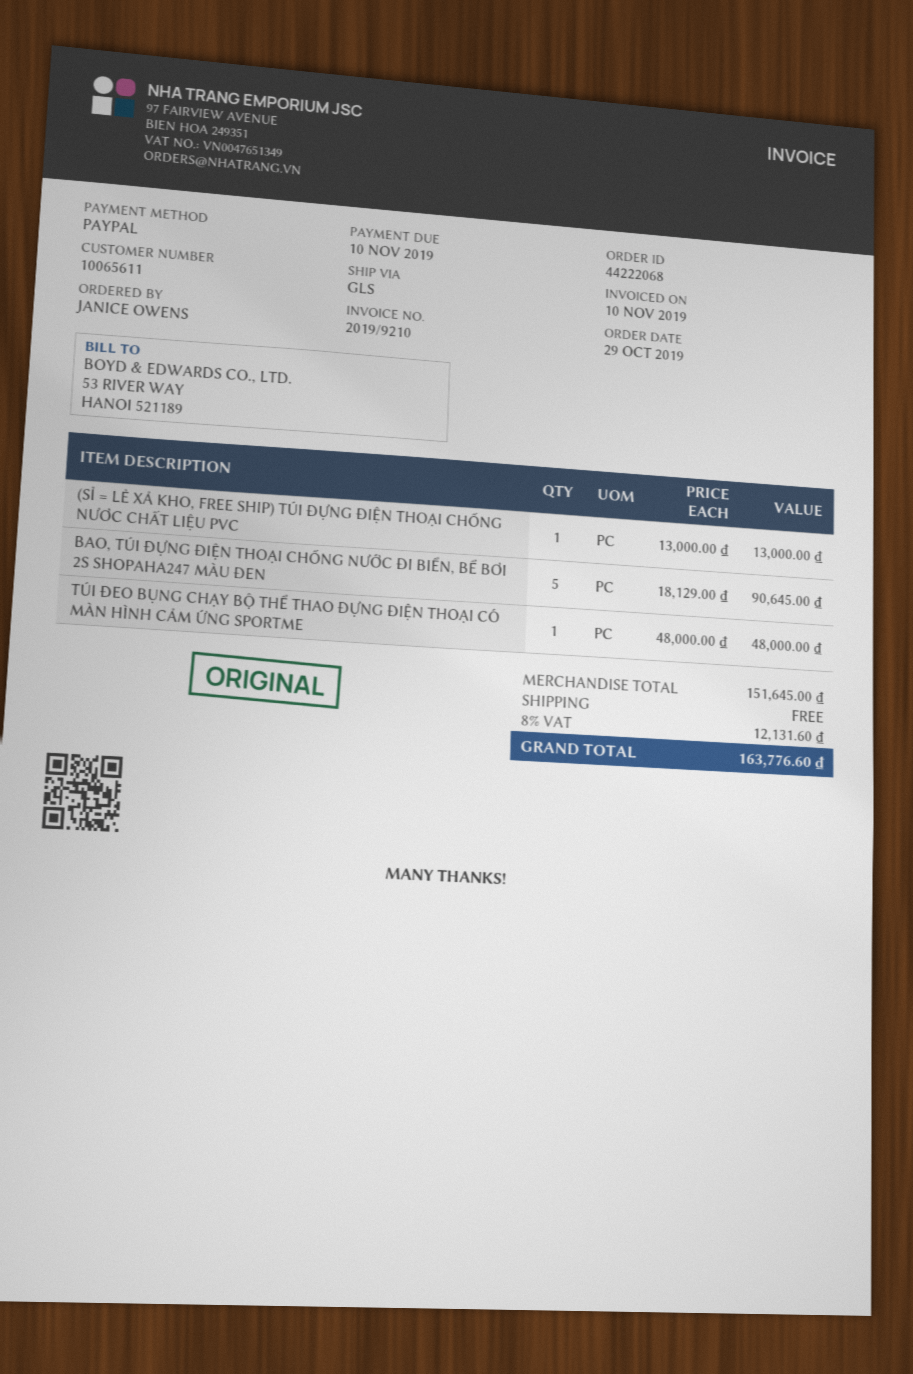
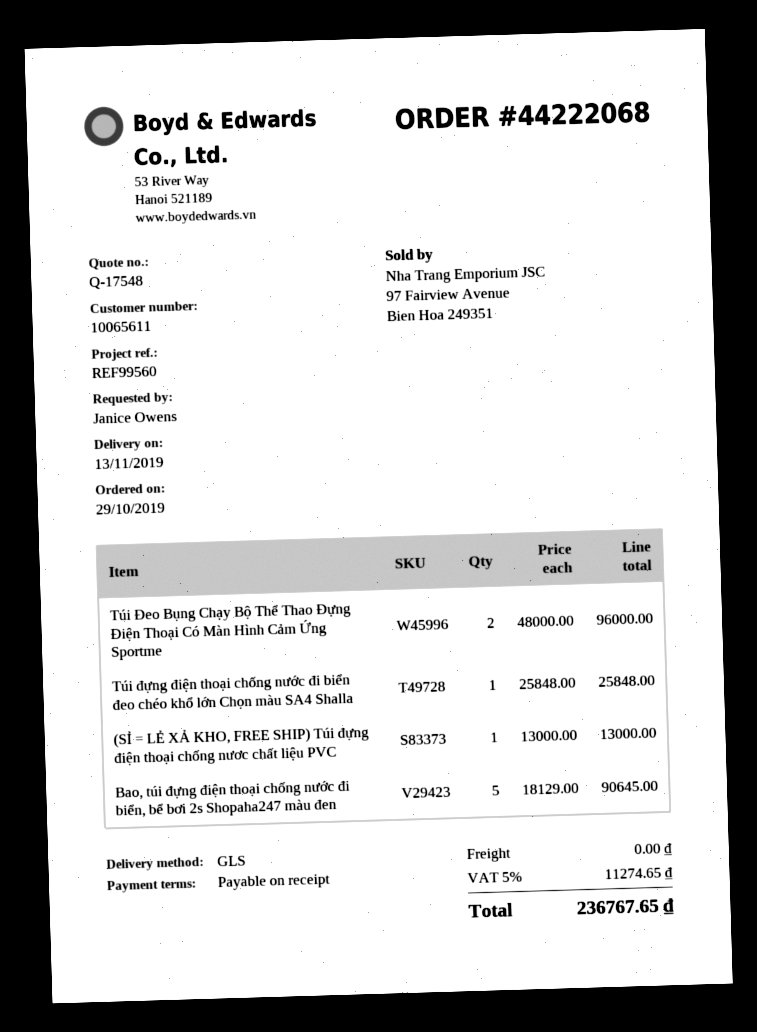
TÚI ĐEO BỤNG CHẠY BỘ THỂ THAO ĐỰNG ĐIỆN THOẠI CÓ MÀN HÌNH CẢM ỨNG SPORTME: 1 x 48000.00 = 48000.00 -> 2 x 48000.00 = 96000.00
Túi đựng điện thoại chống nước đi biển đeo chéo khổ lớn Chọn màu SA4 Shalla: none -> 1 x 25848.00 = 25848.00
tax: 8% = 12131.60 -> 5% = 11274.65
total: 163776.60 -> 236767.65

